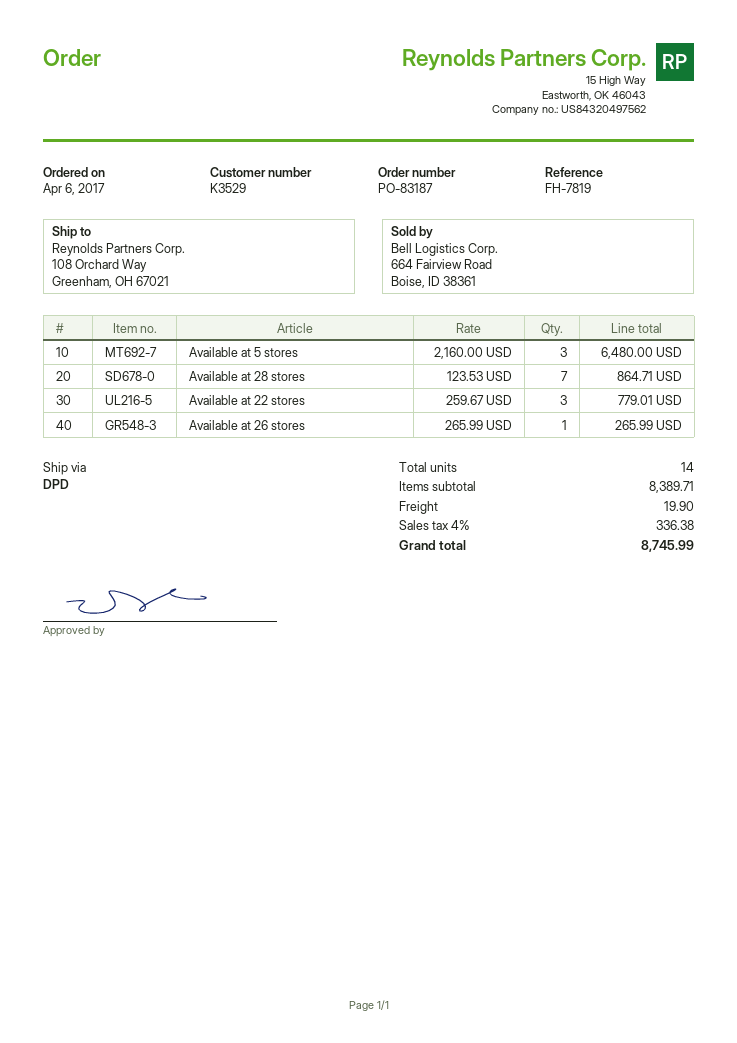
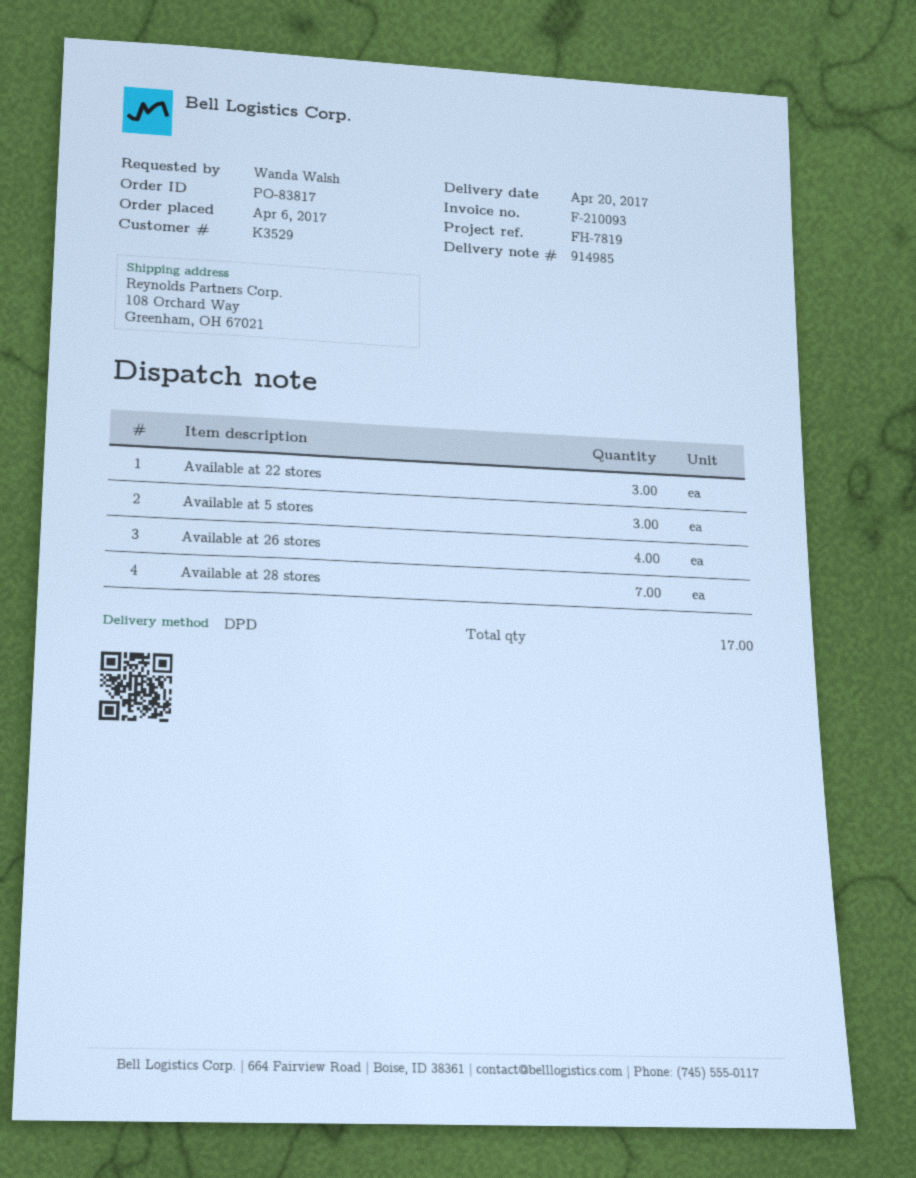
order number: PO-83187 -> PO-83817
Available at 26 stores: 1 -> 4
total quantity: 14 -> 17

